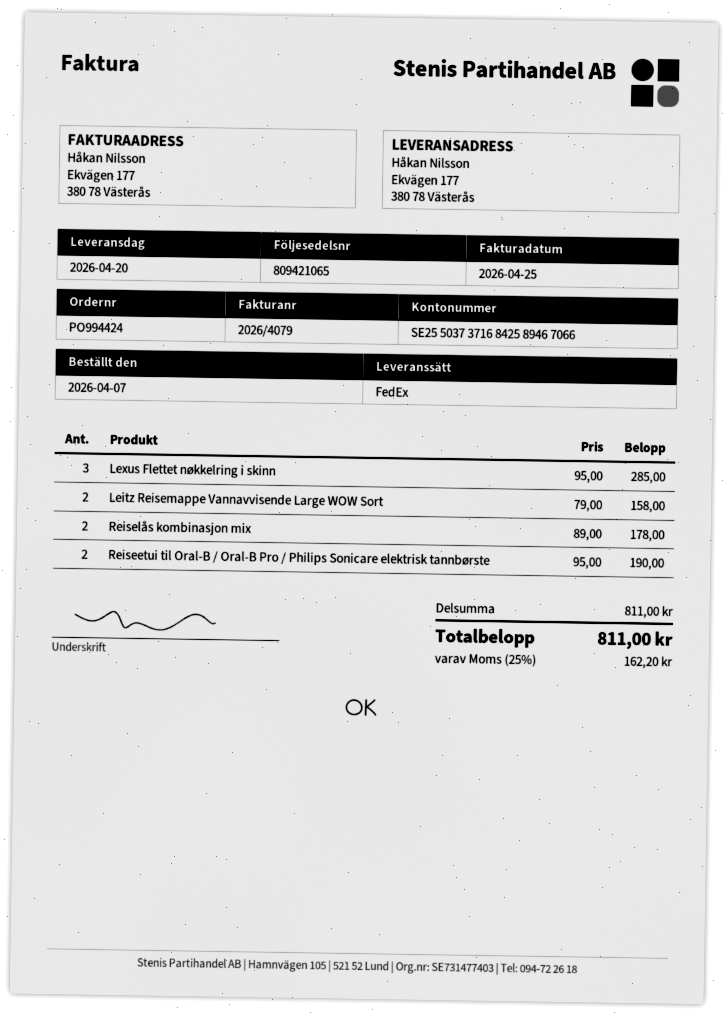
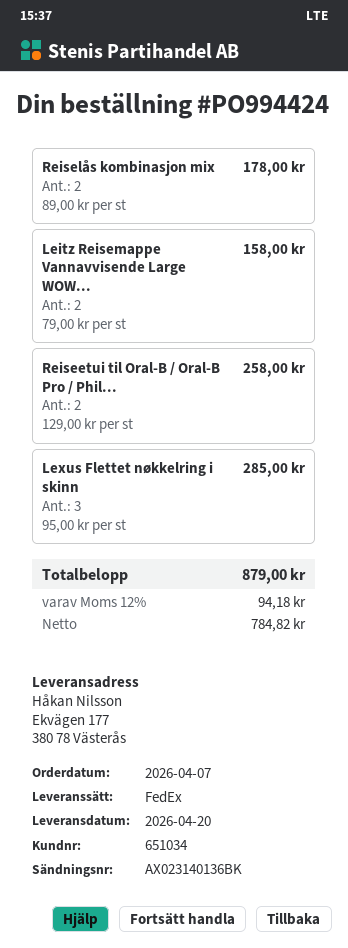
Reiseetui til Oral-B / Oral-B Pro / Philips Sonicare elektrisk tannbørste: 2 x 95.00 = 190.00 -> 2 x 129.00 = 258.00
tax: 25% = 162.20 -> 12% = 94.18
total: 811.00 -> 879.00

